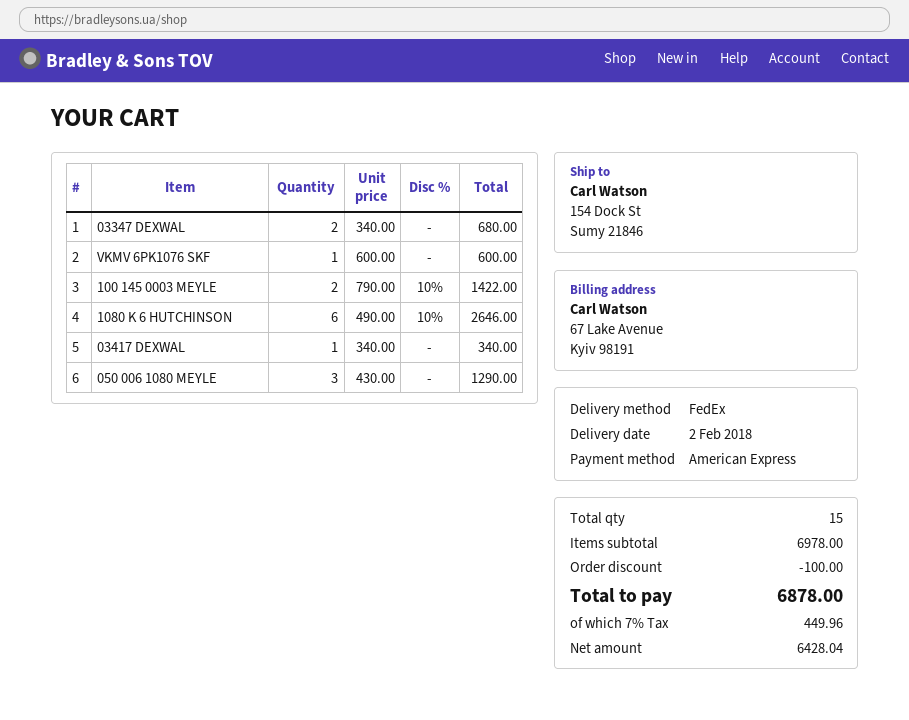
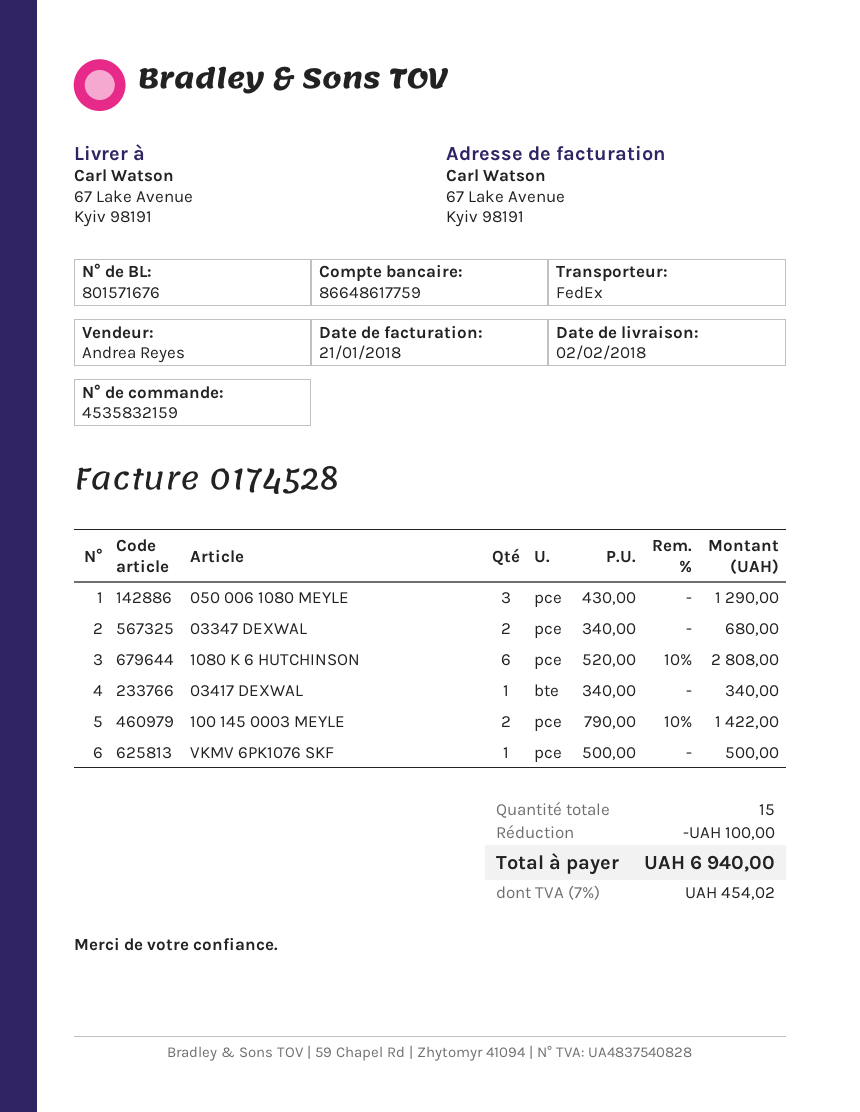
ship to: 154 Dock St, Sumy 21846 -> 67 Lake Avenue, Kyiv 98191
VKMV 6PK1076 SKF: 1 x 600.00 = 600.00 -> 1 x 500.00 = 500.00
1080 K 6 HUTCHINSON: 6 x 490.00 - 10% = 2646.00 -> 6 x 520.00 - 10% = 2808.00
tax: 7% = 449.96 -> 7% = 454.02
total: 6878.00 -> 6940.00

